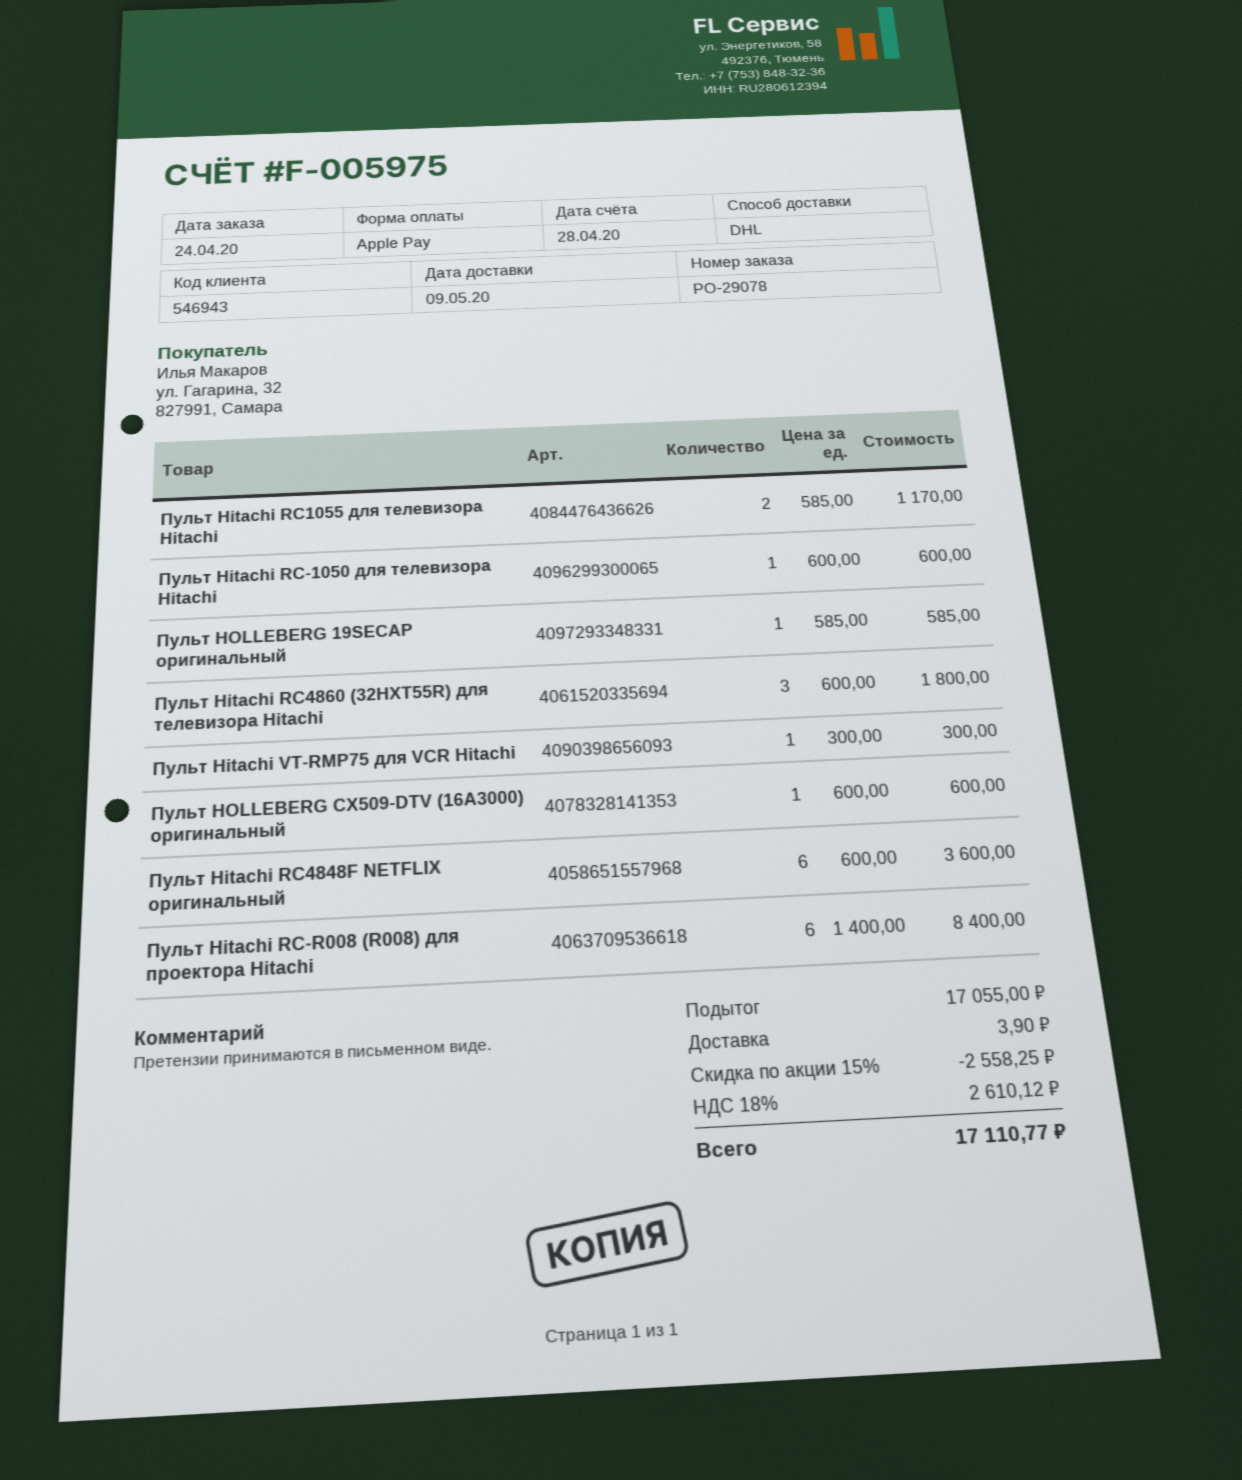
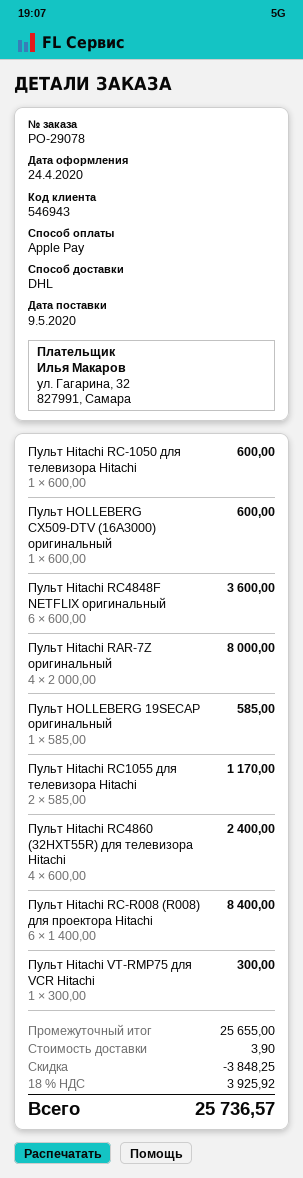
Пульт Hitachi RC4860 (32HXT55R) для телевизора Hitachi: 3 x 600.00 = 1800.00 -> 4 x 600.00 = 2400.00
Пульт Hitachi RAR-7Z оригинальный: none -> 4 x 2000.00 = 8000.00
subtotal: 17055.00 -> 25655.00
discount: 2558.25 -> 3848.25
tax: 18% = 2610.12 -> 18% = 3925.92
total: 17110.77 -> 25736.57

